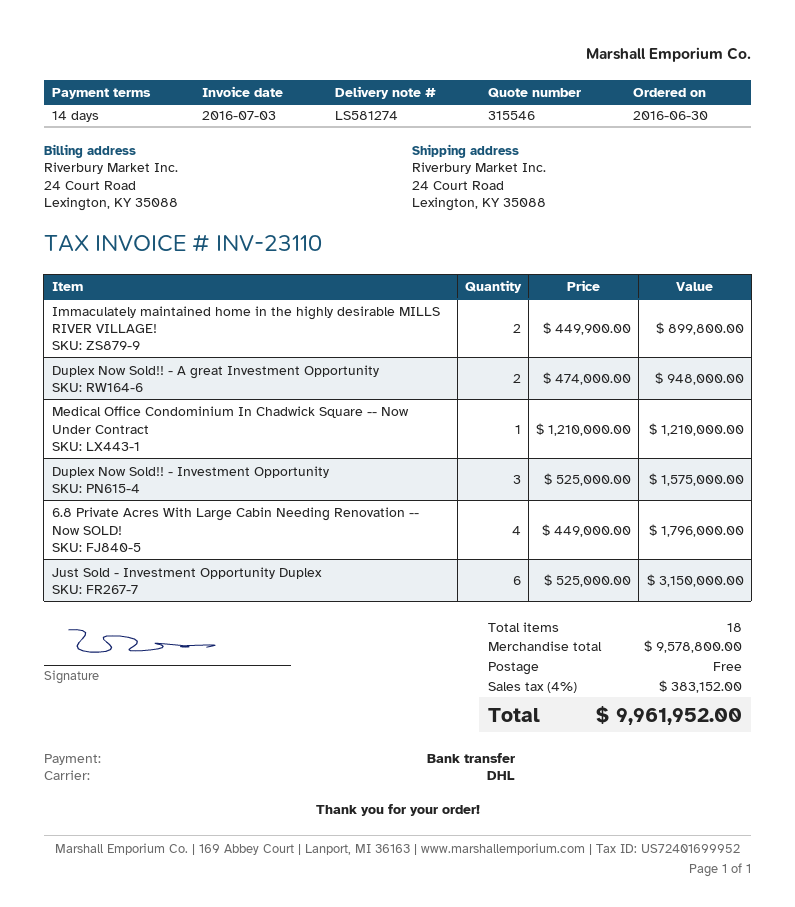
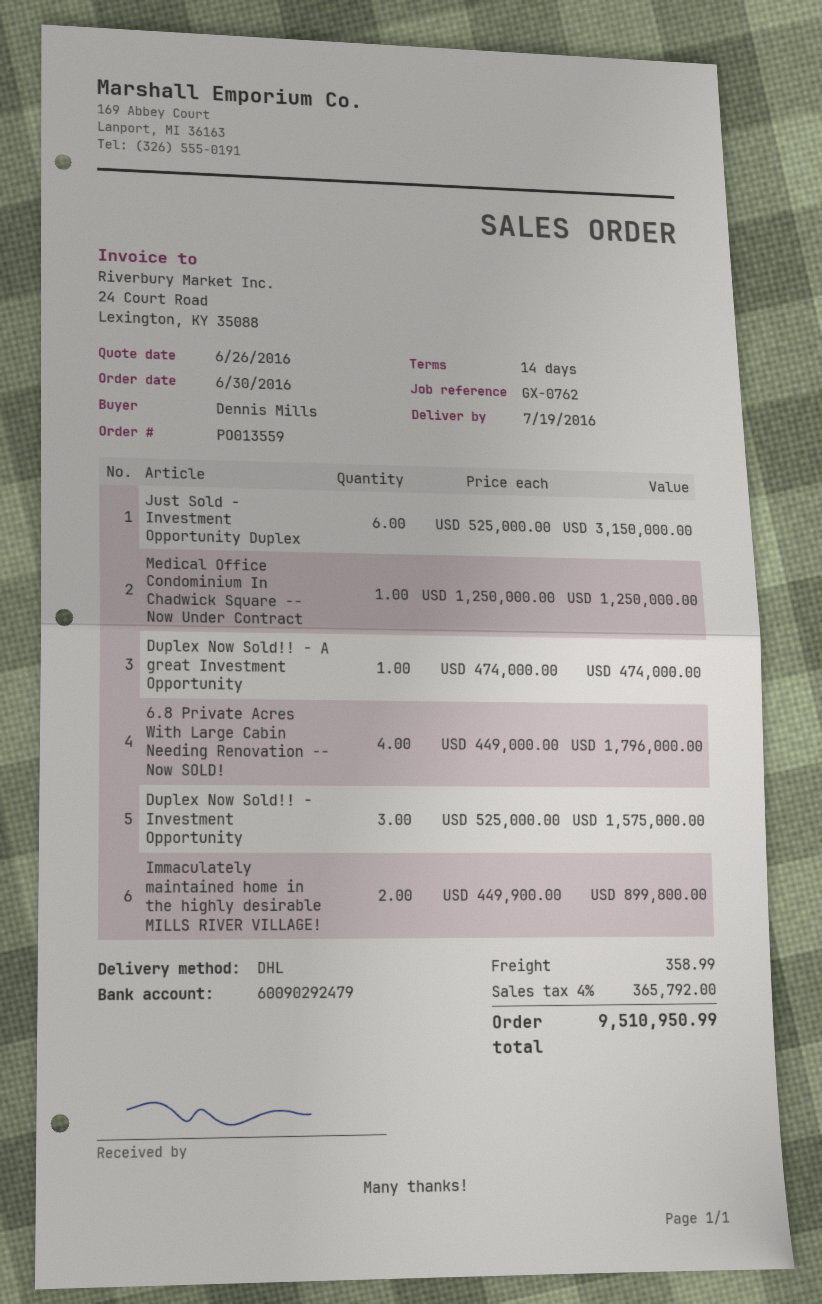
Duplex Now Sold!! - A great Investment Opportunity: 2 x 474000.00 = 948000.00 -> 1 x 474000.00 = 474000.00
Medical Office Condominium In Chadwick Square -- Now Under Contract: 1 x 1210000.00 = 1210000.00 -> 1 x 1250000.00 = 1250000.00
shipping: 0.00 -> 358.99
tax: 4% = 383152.00 -> 4% = 365792.00
total: 9961952.00 -> 9510950.99

